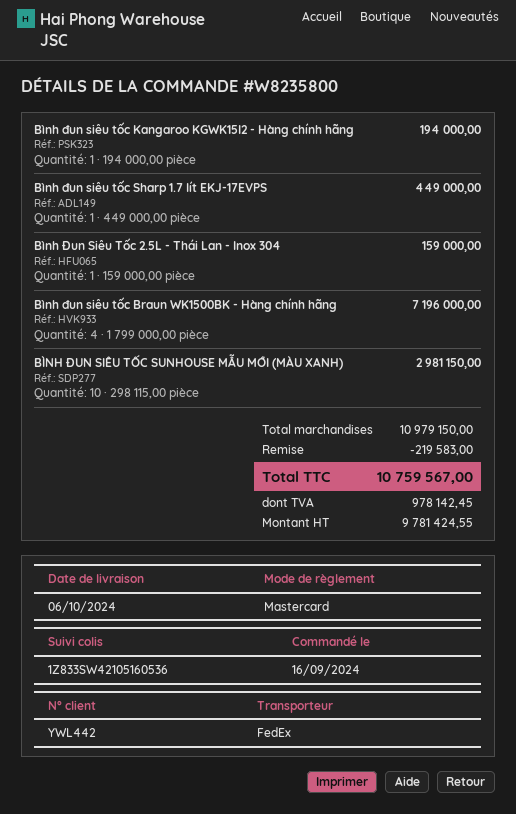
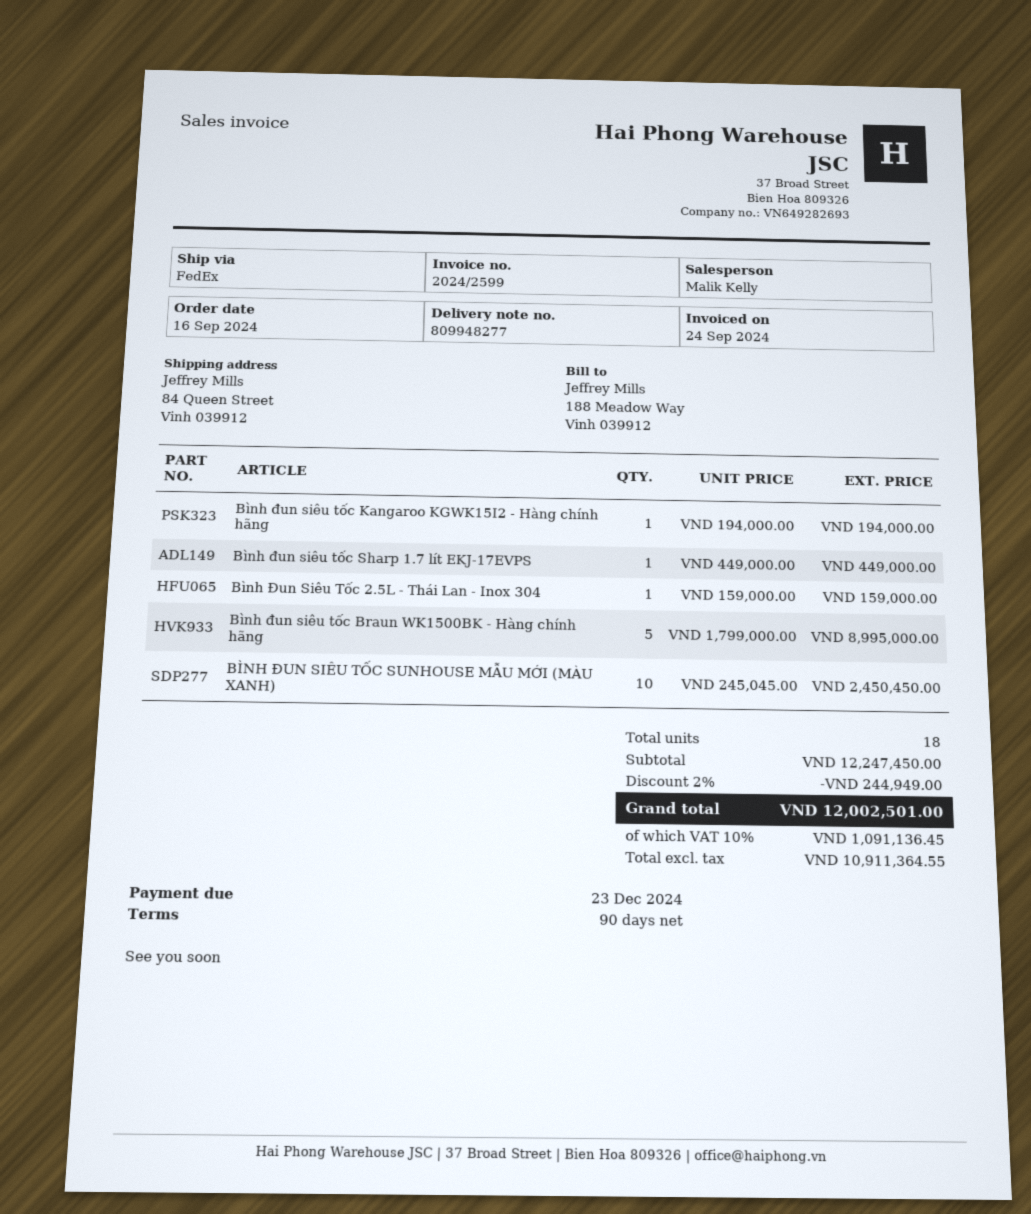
Bình đun siêu tốc Braun WK1500BK - Hàng chính hãng: 4 x 1799000.00 = 7196000.00 -> 5 x 1799000.00 = 8995000.00
BÌNH ĐUN SIÊU TỐC SUNHOUSE MẪU MỚI (MÀU XANH): 10 x 298115.00 = 2981150.00 -> 10 x 245045.00 = 2450450.00
subtotal: 10979150.00 -> 12247450.00
discount: 219583.00 -> 244949.00
net: 9781424.55 -> 10911364.55
tax: 978142.45 -> 1091136.45
total: 10759567.00 -> 12002501.00

